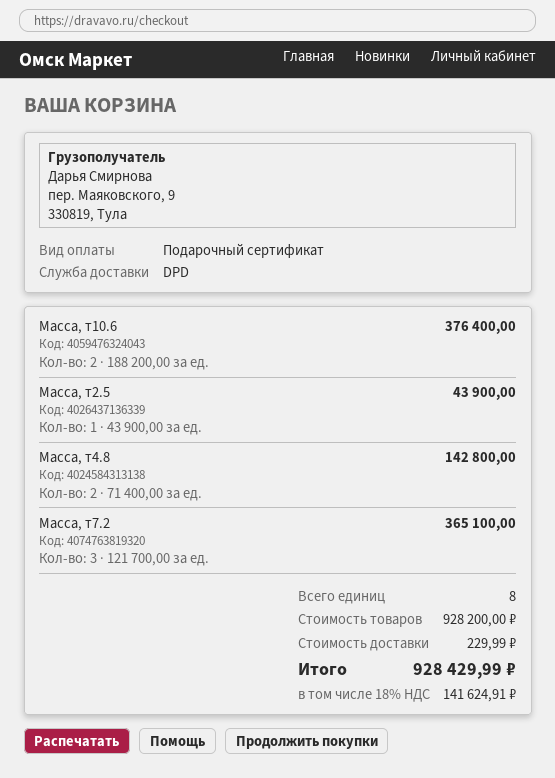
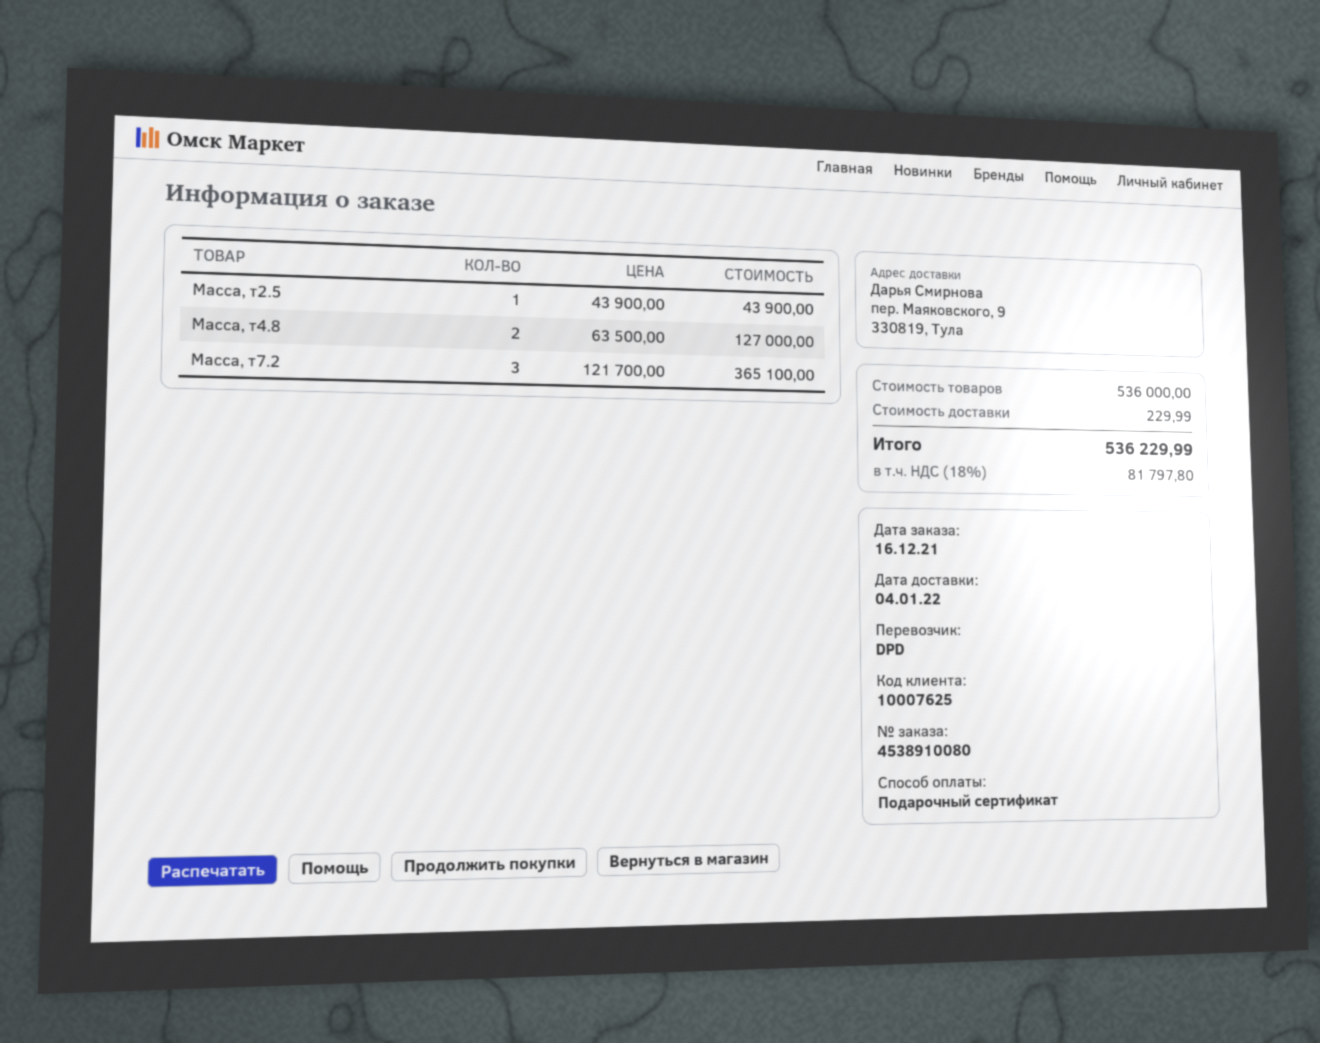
Масса, т10.6: 2 x 188200.00 = 376400.00 -> none
Масса, т4.8: 2 x 71400.00 = 142800.00 -> 2 x 63500.00 = 127000.00
subtotal: 928200.00 -> 536000.00
tax: 18% = 141624.91 -> 18% = 81797.80
total: 928429.99 -> 536229.99

